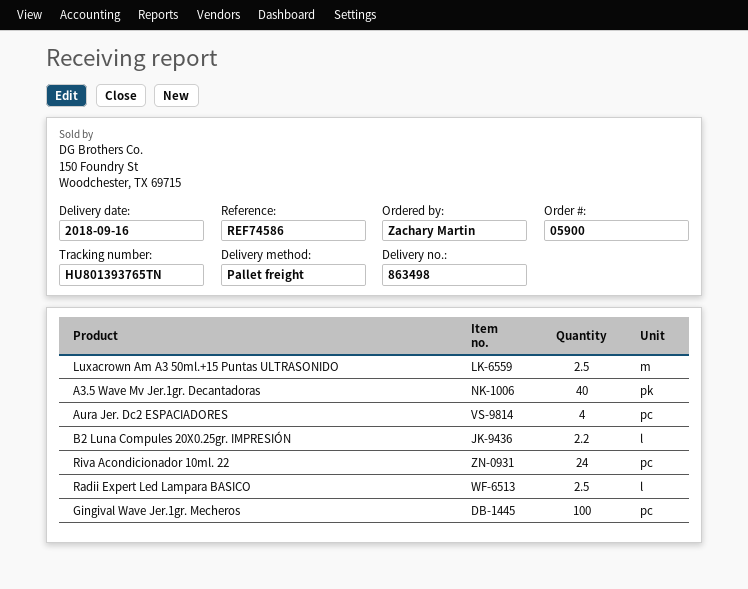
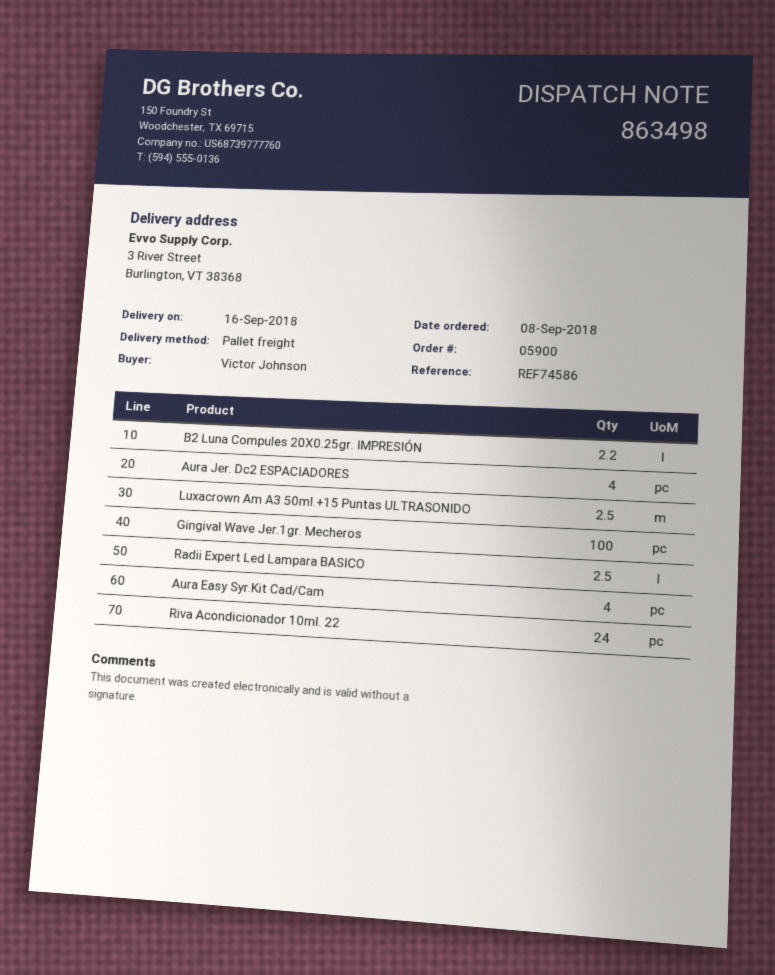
ordered by: Zachary Martin -> Victor Johnson
A3.5 Wave Mv Jer.1gr. Decantadoras: 40 -> none
Aura Easy Syr.Kit Cad/Cam: none -> 4

